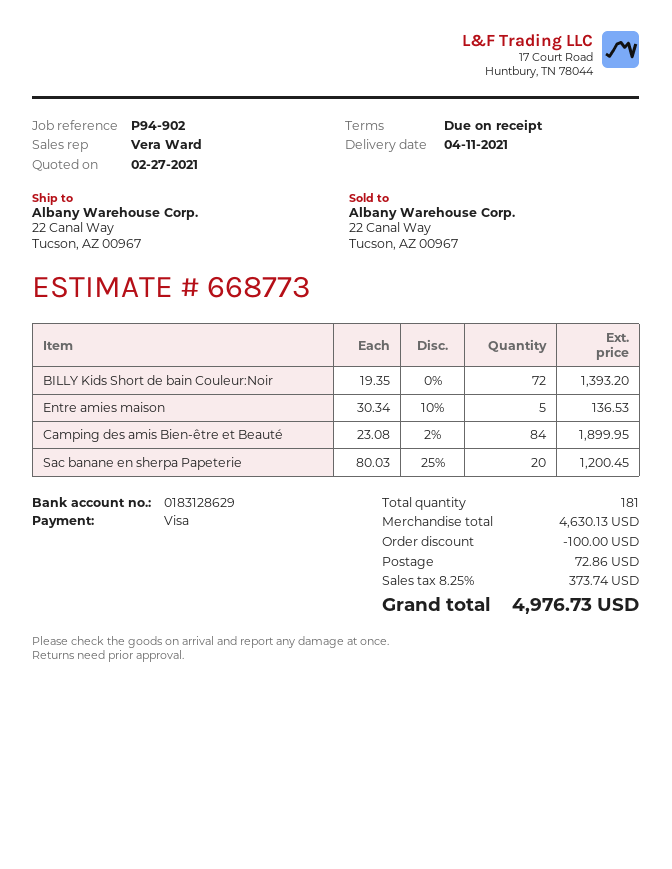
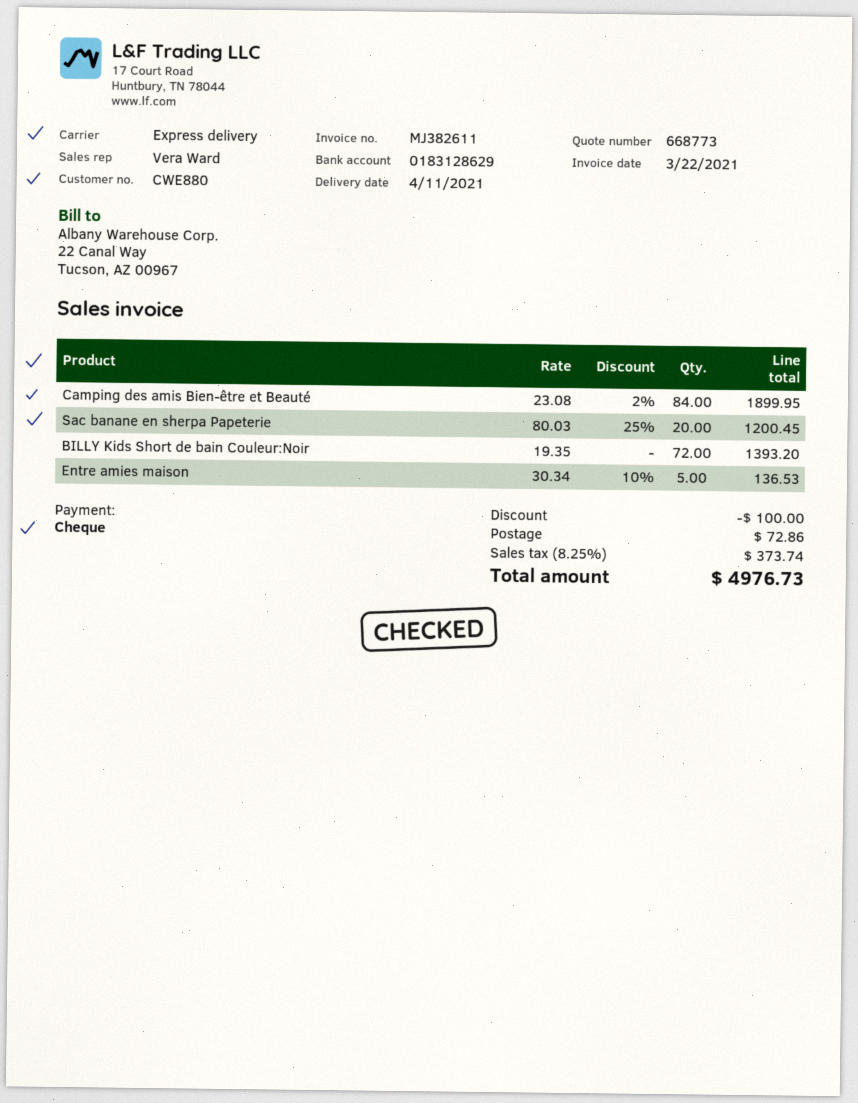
payment method: Visa -> cheque

